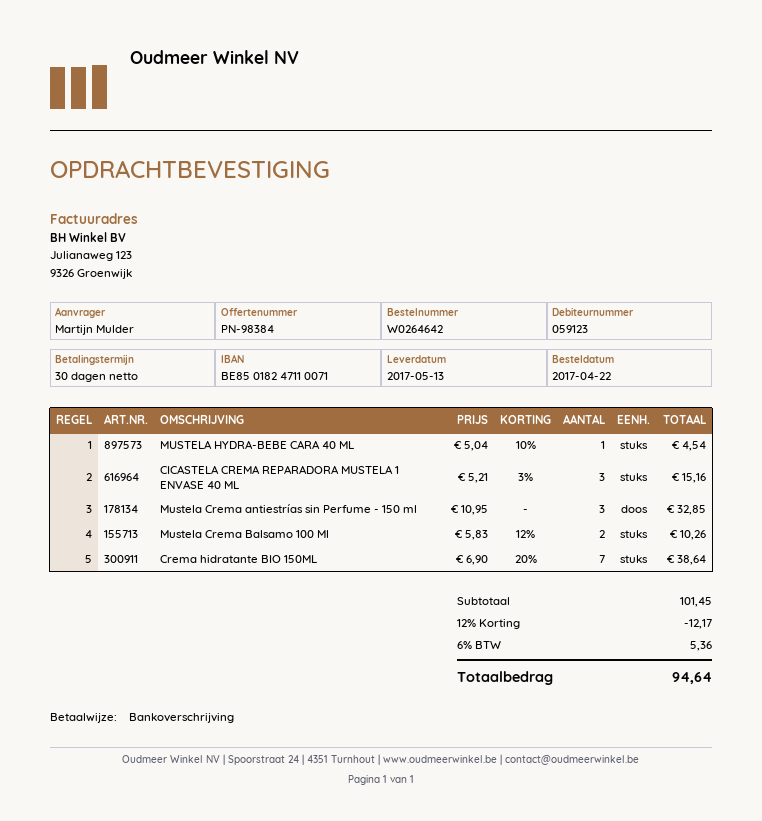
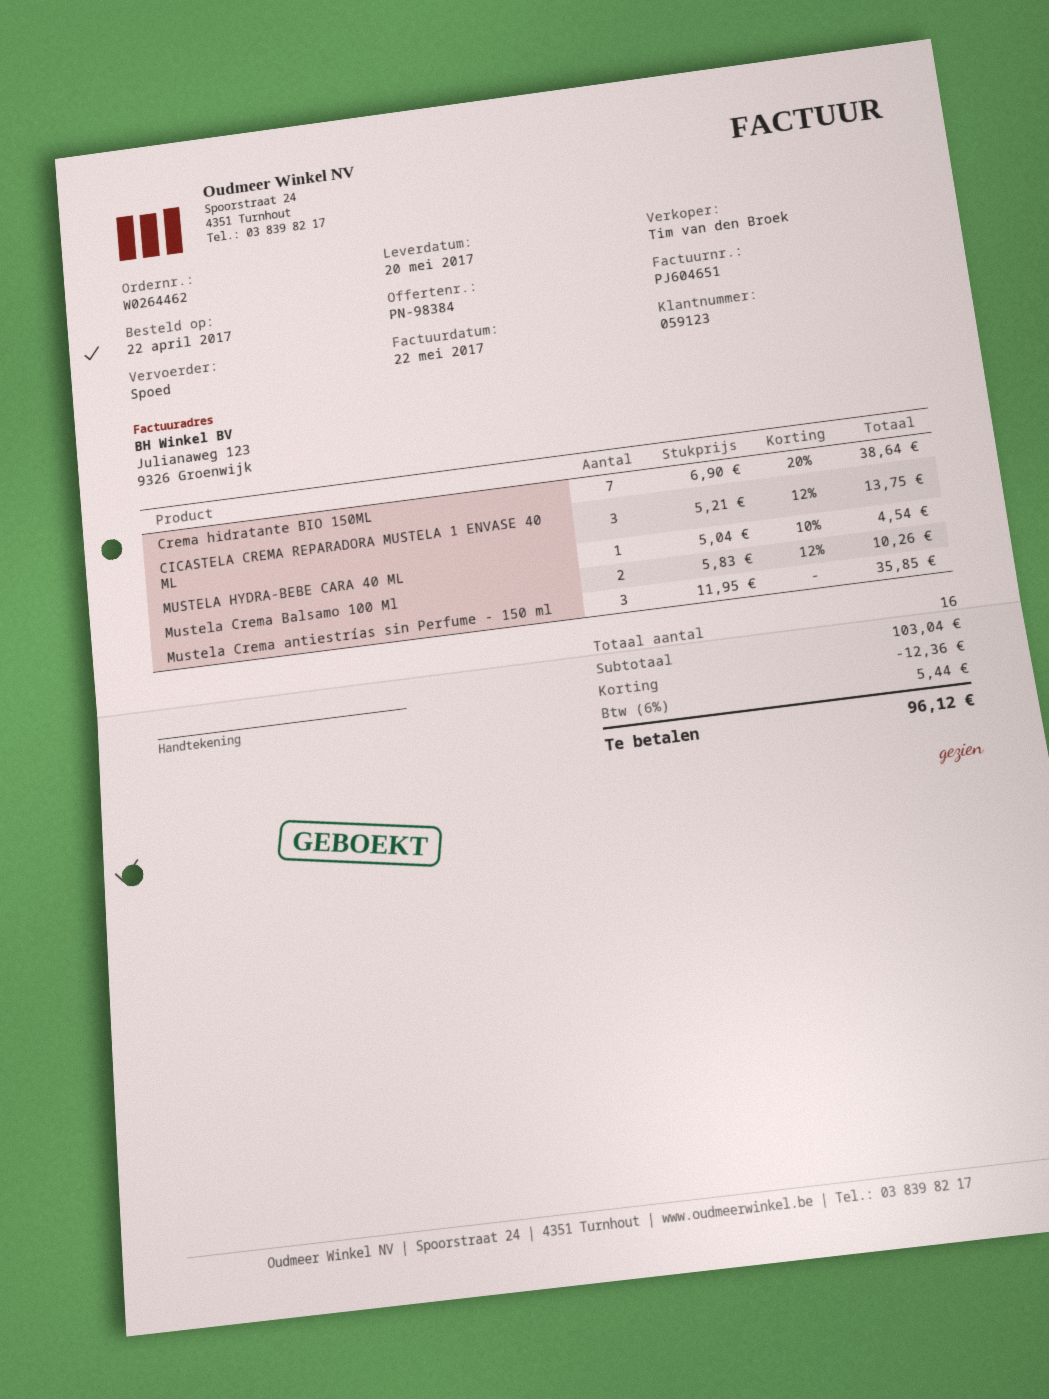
order number: W0264642 -> W0264462
delivery date: 2017-05-13 -> 2017-05-20
CICASTELA CREMA REPARADORA MUSTELA 1 ENVASE 40 ML: 3 x 5.21 - 3% = 15.16 -> 3 x 5.21 - 12% = 13.75
Mustela Crema antiestrías sin Perfume - 150 ml: 3 x 10.95 = 32.85 -> 3 x 11.95 = 35.85
subtotal: 101.45 -> 103.04
discount: 12.17 -> 12.36
tax: 6% = 5.36 -> 6% = 5.44
total: 94.64 -> 96.12

